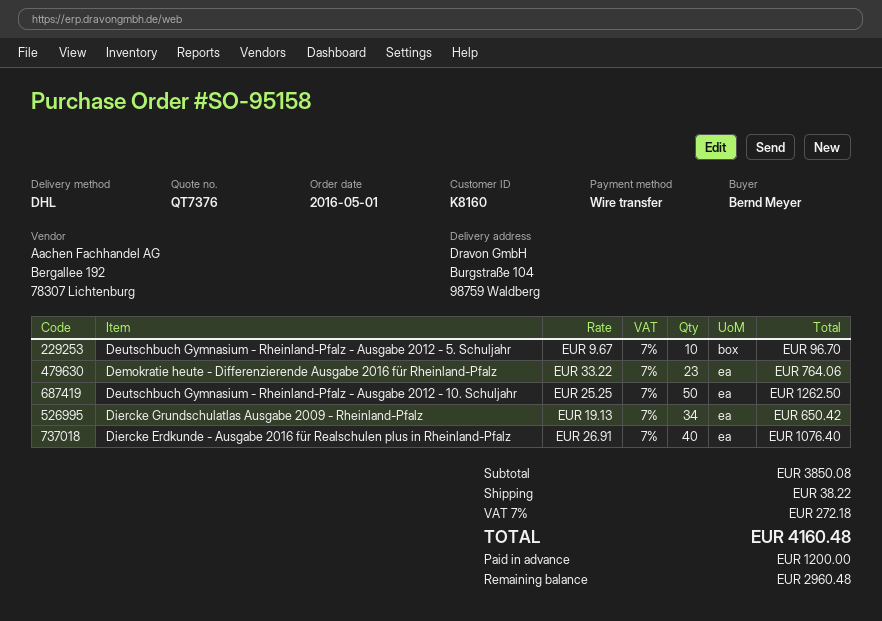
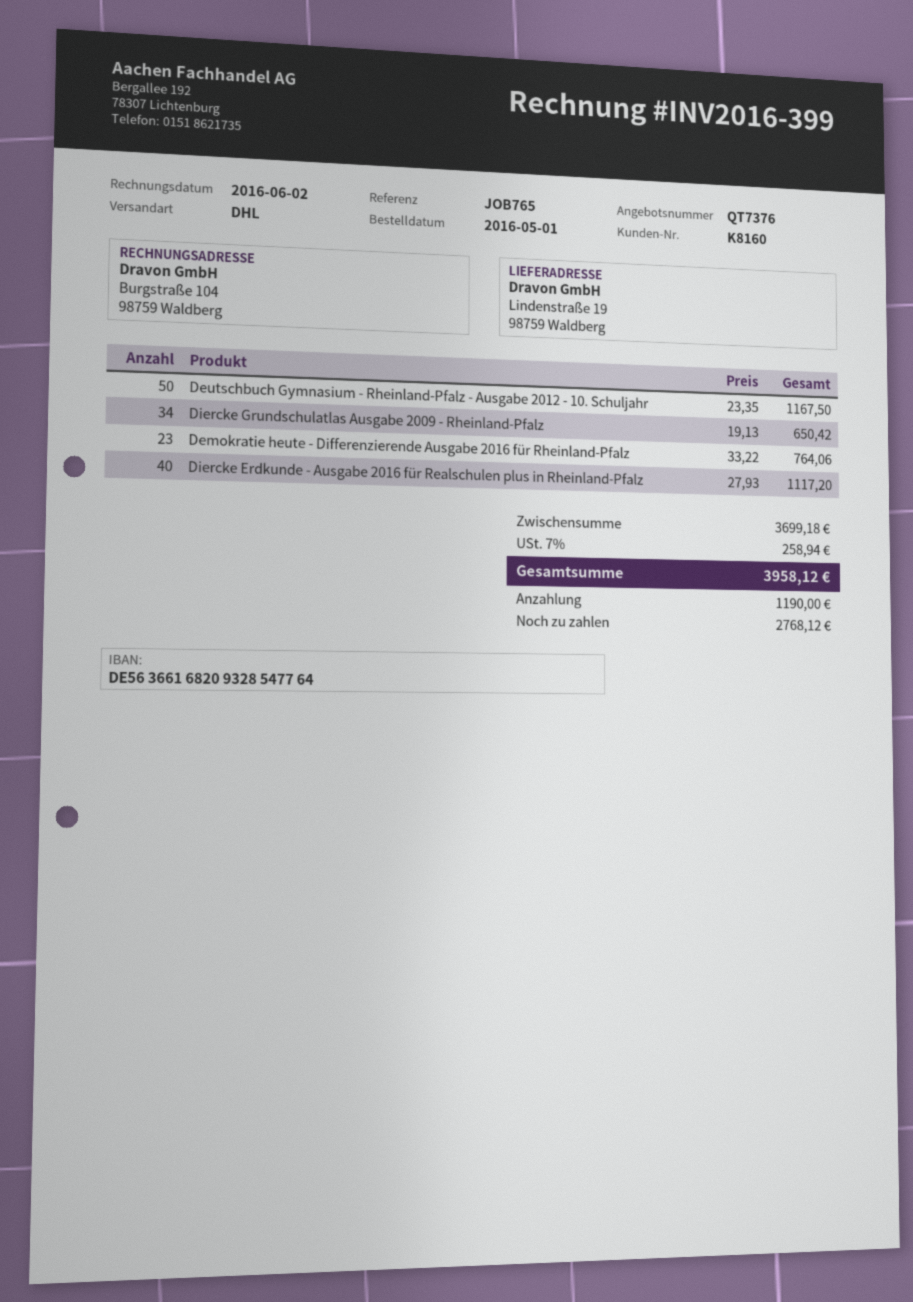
ship to: Burgstraße 104, 98759 Waldberg -> Lindenstraße 19, 98759 Waldberg
Deutschbuch Gymnasium - Rheinland-Pfalz - Ausgabe 2012 - 5. Schuljahr: 10 x 9.67 = 96.70 -> none
Deutschbuch Gymnasium - Rheinland-Pfalz - Ausgabe 2012 - 10. Schuljahr: 50 x 25.25 = 1262.50 -> 50 x 23.35 = 1167.50
Diercke Erdkunde - Ausgabe 2016 für Realschulen plus in Rheinland-Pfalz: 40 x 26.91 = 1076.40 -> 40 x 27.93 = 1117.20
subtotal: 3850.08 -> 3699.18
shipping: 38.22 -> none
tax: 7% = 272.18 -> 7% = 258.94
total: 4160.48 -> 3958.12
deposit: 1200.00 -> 1190.00
balance: 2960.48 -> 2768.12

